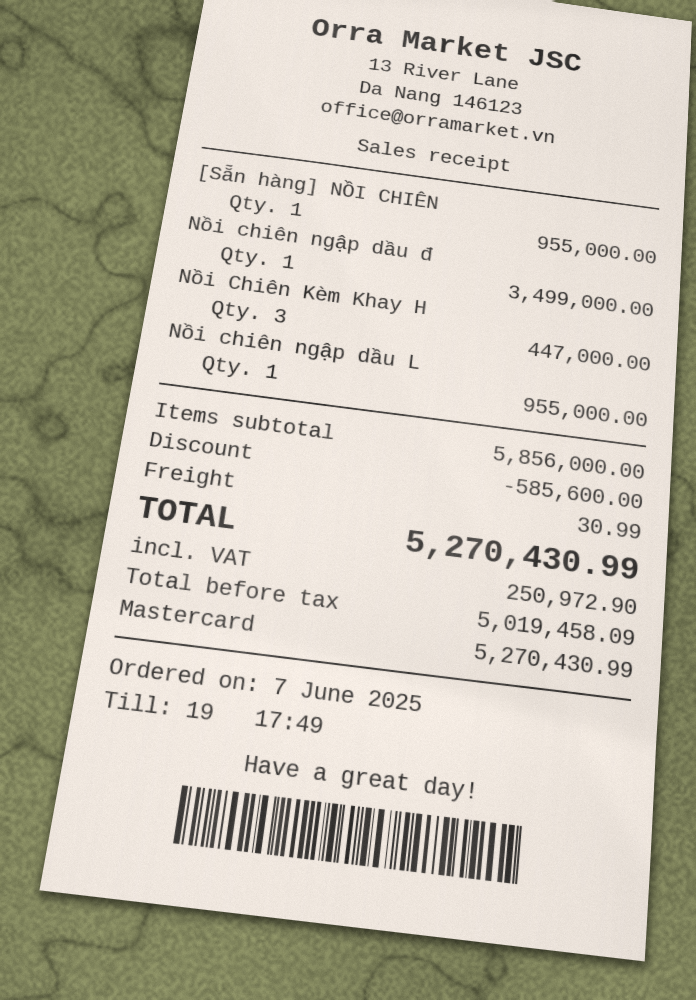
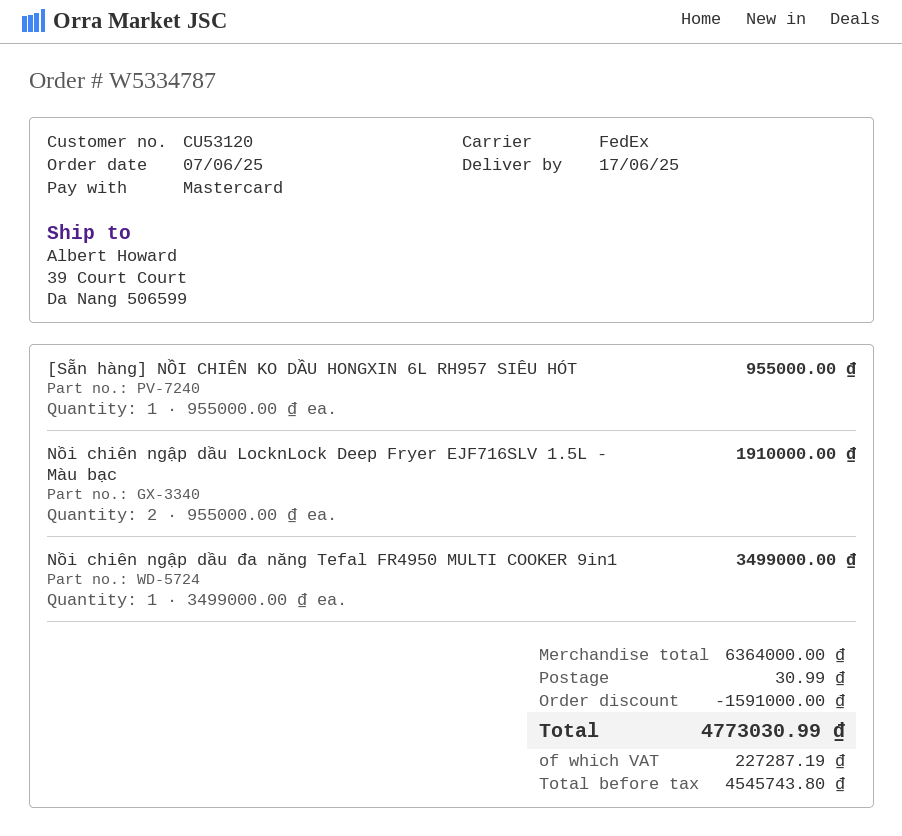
Nồi Chiên Kèm Khay H: 3 for 447000.00 -> none
Nồi chiên ngập dầu L: 1 for 955000.00 -> 2 for 1910000.00
subtotal: 5856000.00 -> 6364000.00
discount: 585600.00 -> 1591000.00
net: 5019458.09 -> 4545743.80
tax: 250972.90 -> 227287.19
total: 5270430.99 -> 4773030.99

